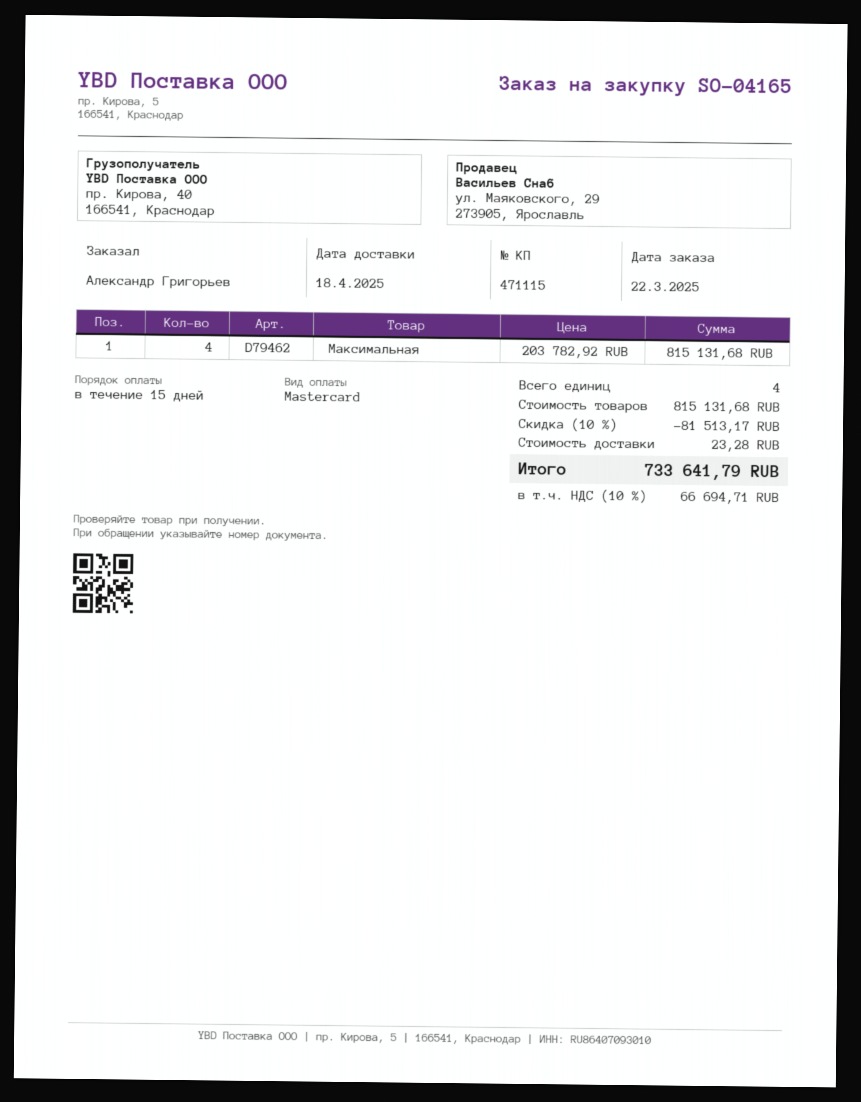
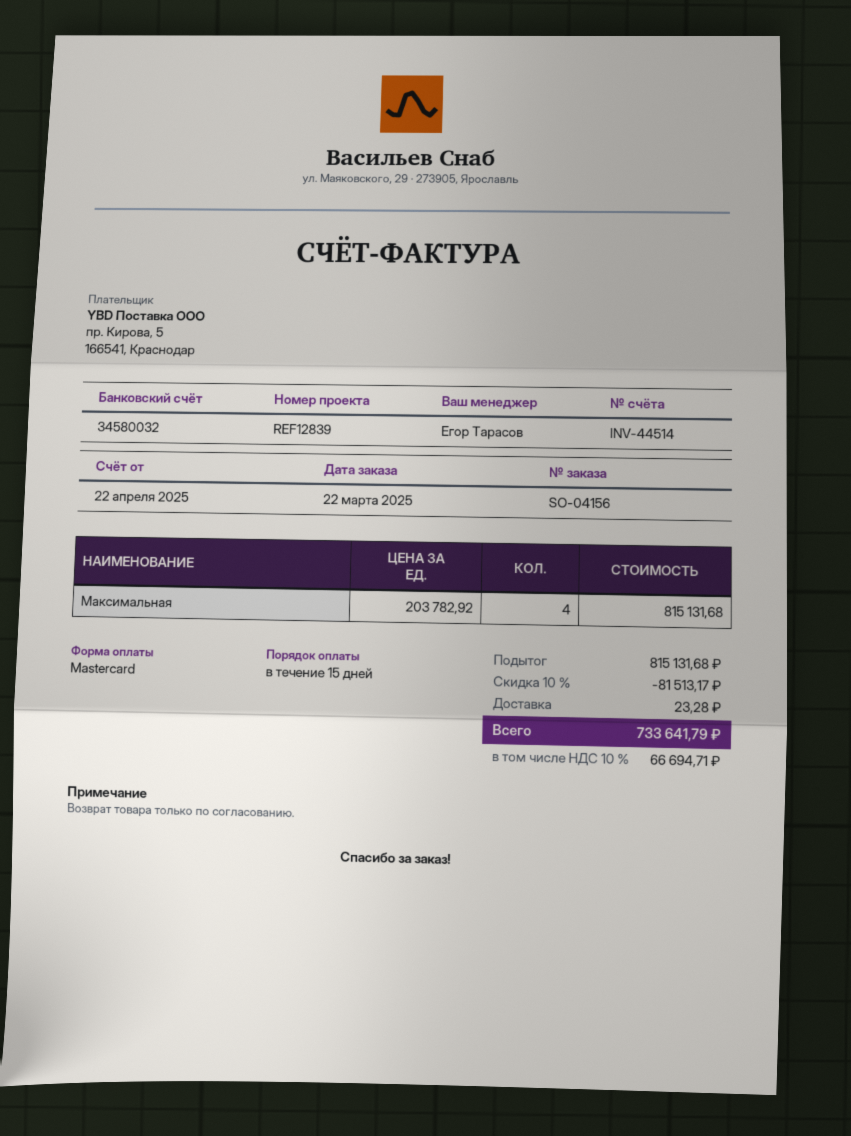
order number: SO-04165 -> SO-04156

